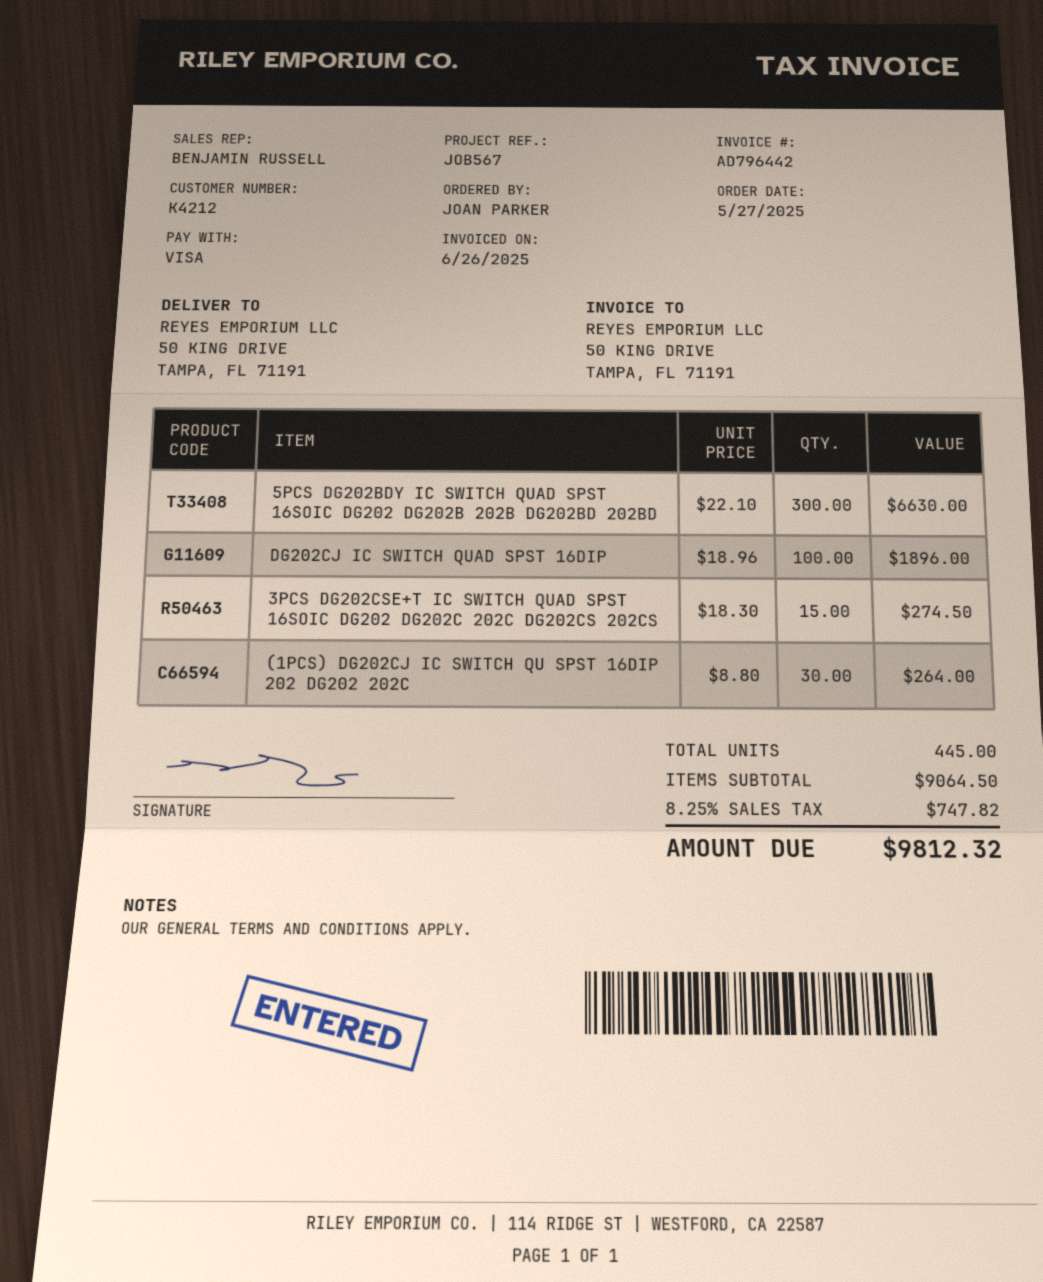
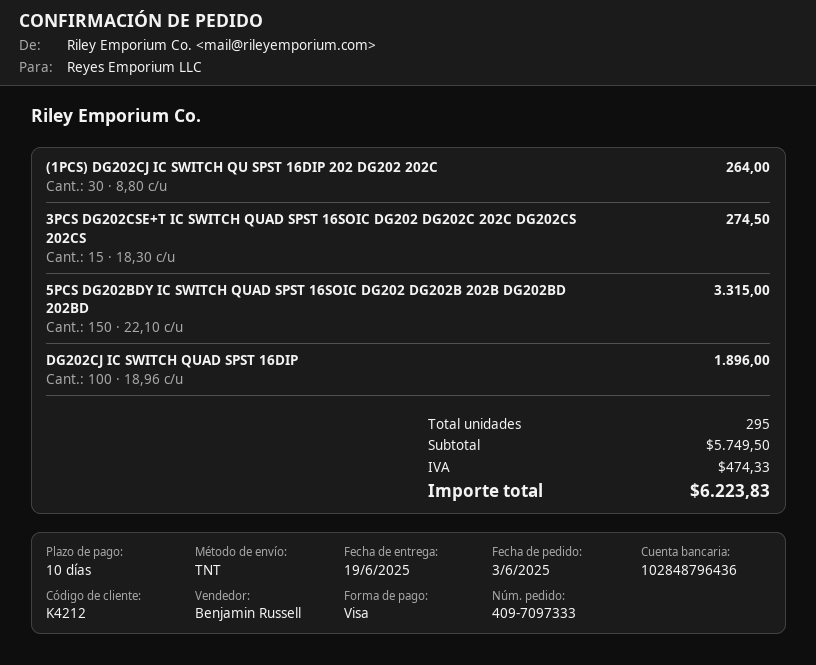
order date: 2025-05-27 -> 2025-06-03
5PCS DG202BDY IC SWITCH QUAD SPST 16SOIC DG202 DG202B 202B DG202BD 202BD: 300 x 22.10 = 6630.00 -> 150 x 22.10 = 3315.00
total quantity: 445 -> 295
subtotal: 9064.50 -> 5749.50
tax: 747.82 -> 474.33
total: 9812.32 -> 6223.83

